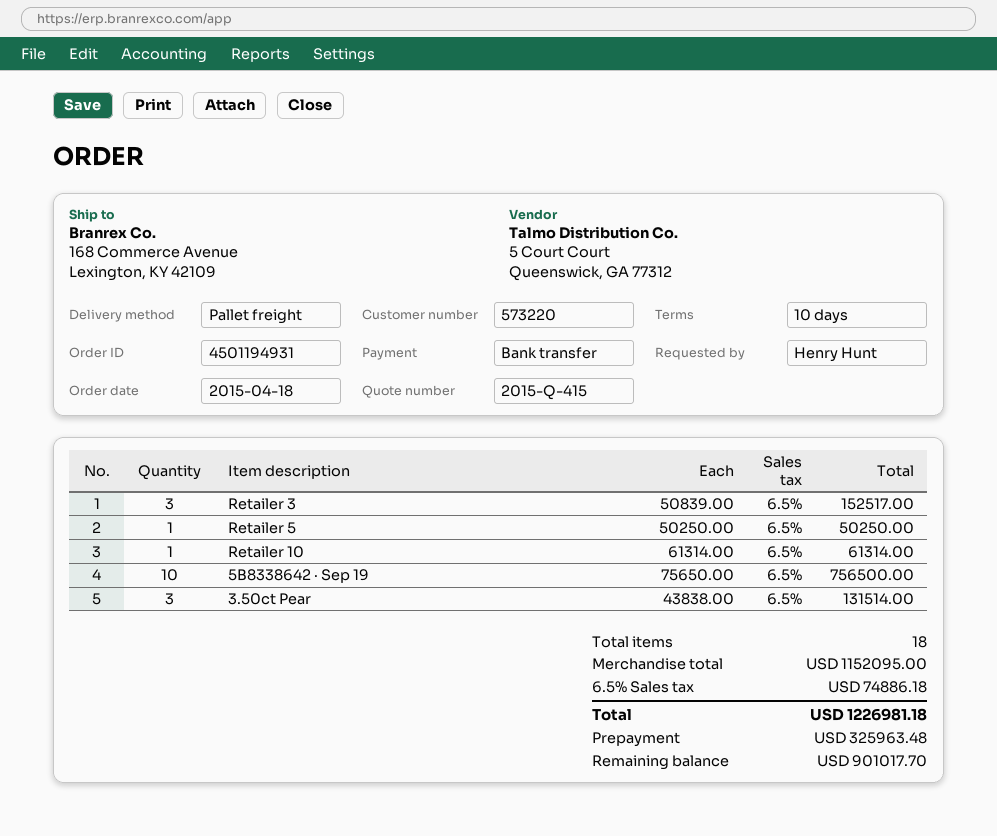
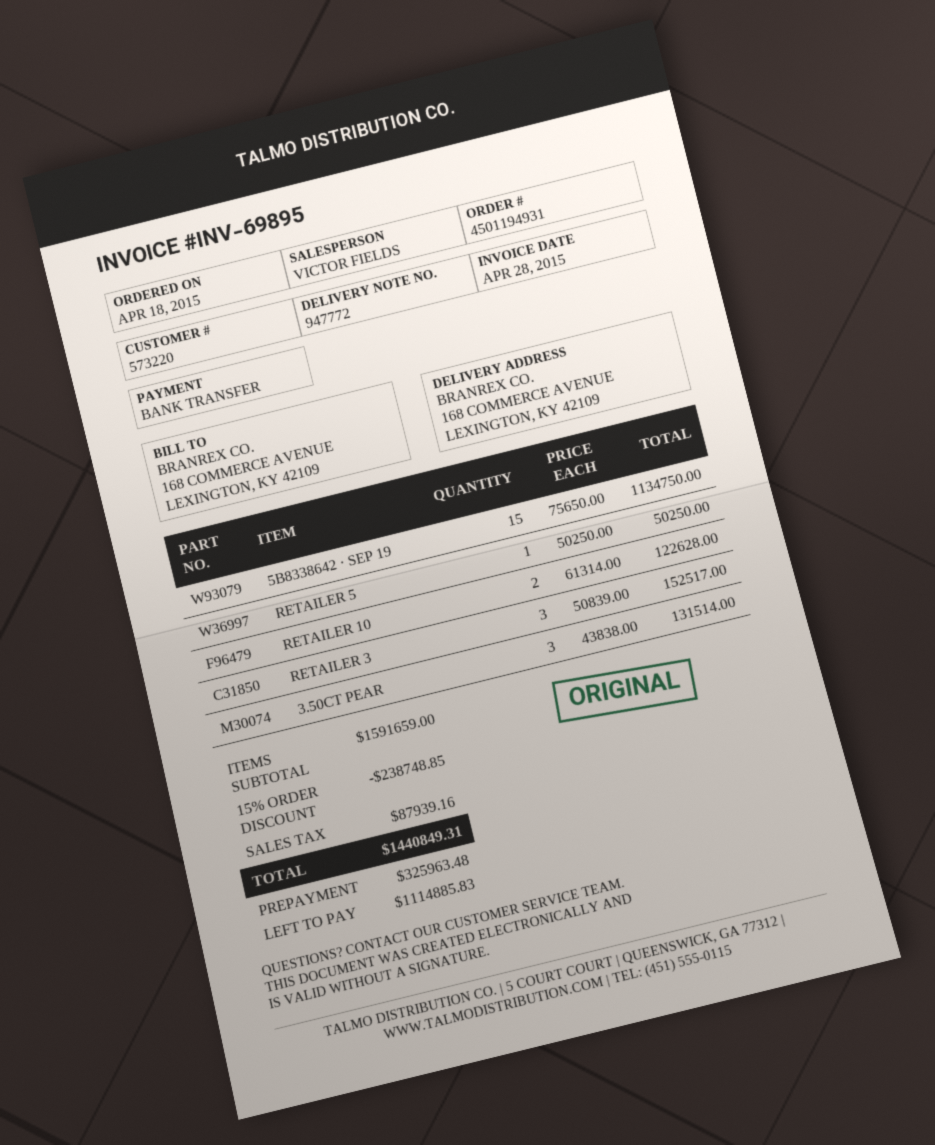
Retailer 10: 1 x 61314.00 = 61314.00 -> 2 x 61314.00 = 122628.00
5B8338642 · Sep 19: 10 x 75650.00 = 756500.00 -> 15 x 75650.00 = 1134750.00
subtotal: 1152095.00 -> 1591659.00
discount: none -> 15% = 238748.85
tax: 74886.18 -> 87939.16
total: 1226981.18 -> 1440849.31
balance: 901017.70 -> 1114885.83

